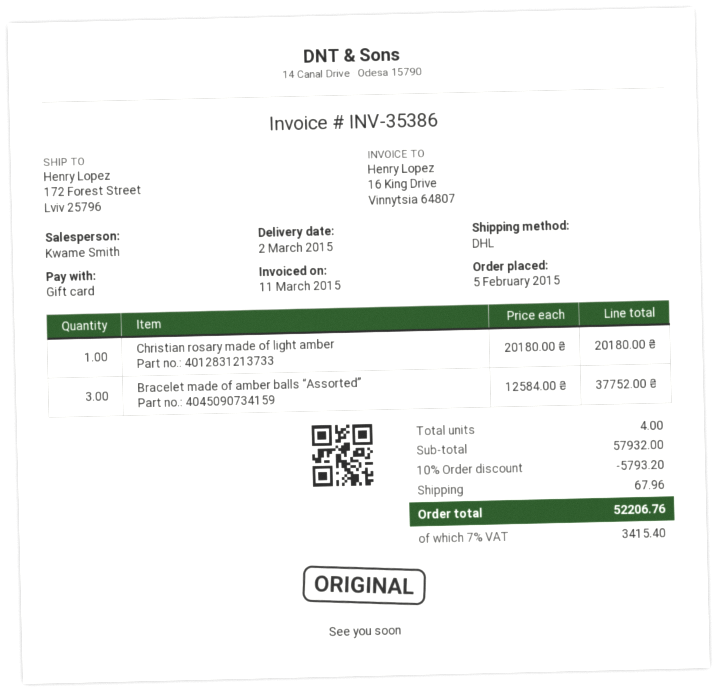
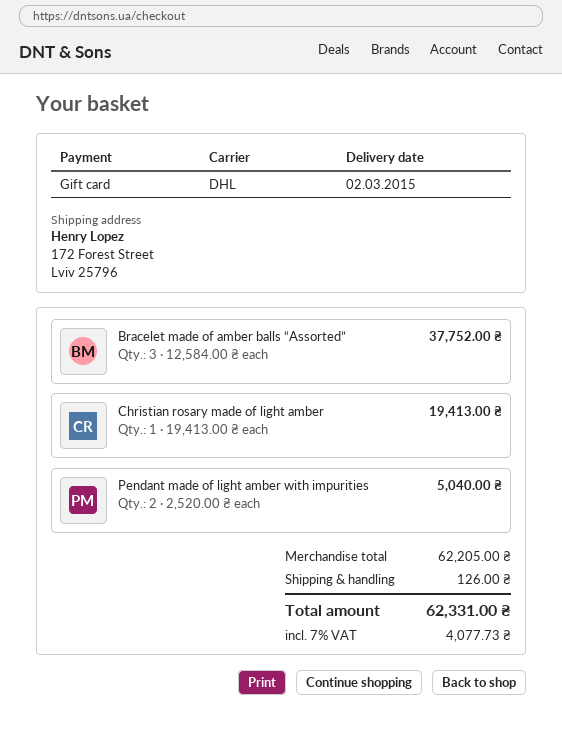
Christian rosary made of light amber: 1 x 20180.00 = 20180.00 -> 1 x 19413.00 = 19413.00
Pendant made of light amber with impurities: none -> 2 x 2520.00 = 5040.00
subtotal: 57932.00 -> 62205.00
discount: 10% = 5793.20 -> none
shipping: 67.96 -> 126.00
tax: 7% = 3415.40 -> 7% = 4077.73
total: 52206.76 -> 62331.00

